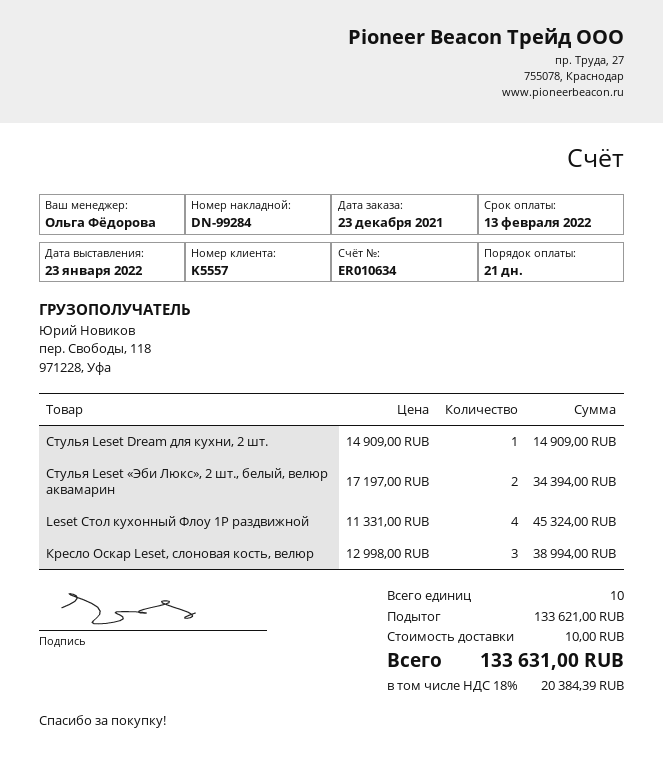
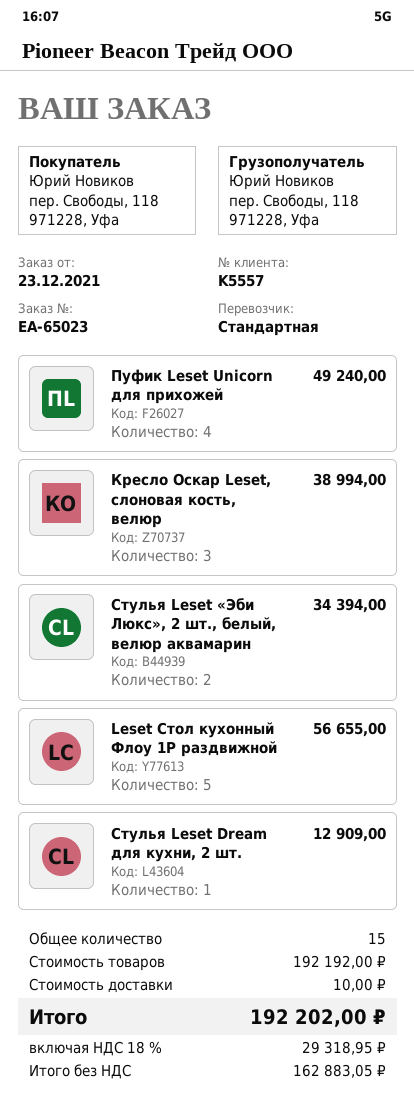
Стулья Leset Dream для кухни, 2 шт.: 1 for 14909.00 -> 1 for 12909.00
Leset Стол кухонный Флоу 1Р раздвижной: 4 for 45324.00 -> 5 for 56655.00
Пуфик Leset Unicorn для прихожей: none -> 4 for 49240.00
total quantity: 10 -> 15
subtotal: 133621.00 -> 192192.00
tax: 18% = 20384.39 -> 18% = 29318.95
total: 133631.00 -> 192202.00

